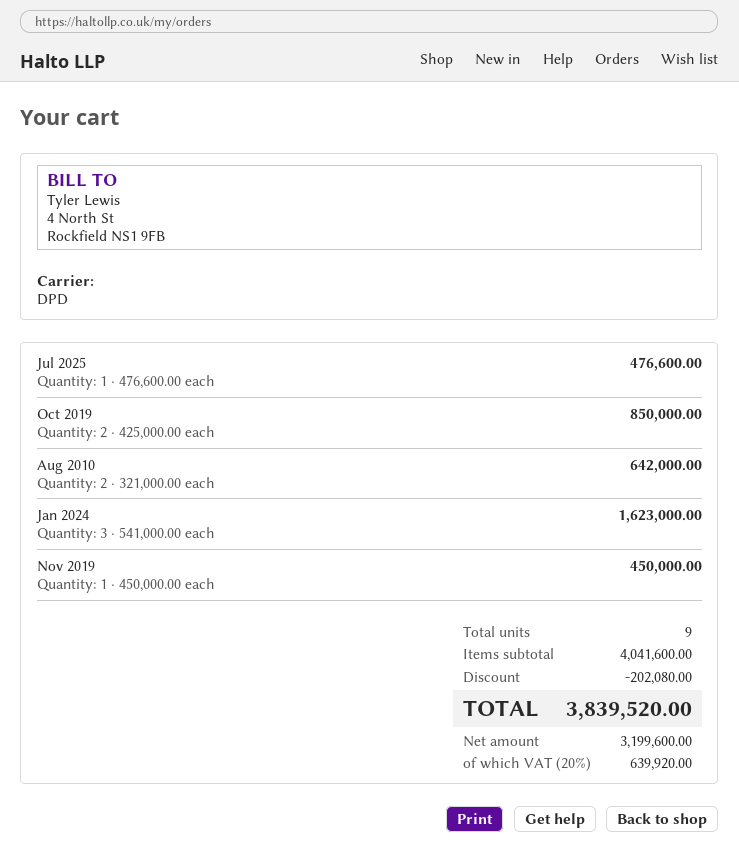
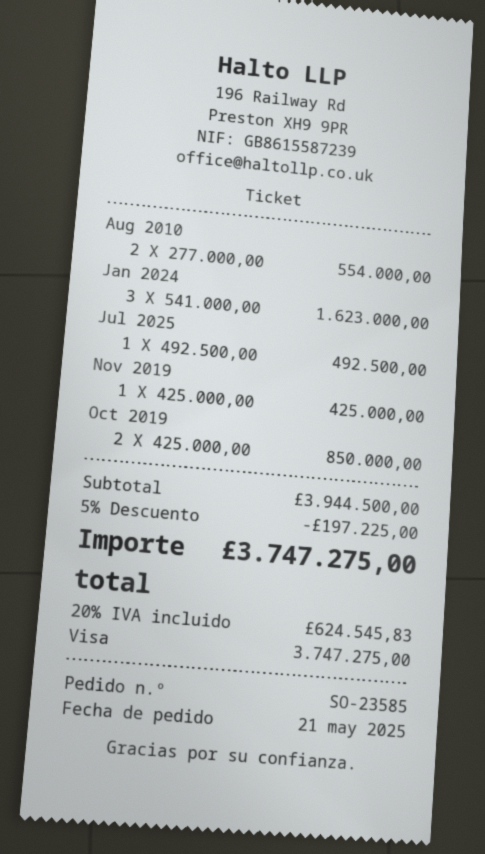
Jul 2025: 1 x 476600.00 = 476600.00 -> 1 x 492500.00 = 492500.00
Aug 2010: 2 x 321000.00 = 642000.00 -> 2 x 277000.00 = 554000.00
Nov 2019: 1 x 450000.00 = 450000.00 -> 1 x 425000.00 = 425000.00
subtotal: 4041600.00 -> 3944500.00
discount: 202080.00 -> 197225.00
tax: 20% = 639920.00 -> 20% = 624545.83
total: 3839520.00 -> 3747275.00

